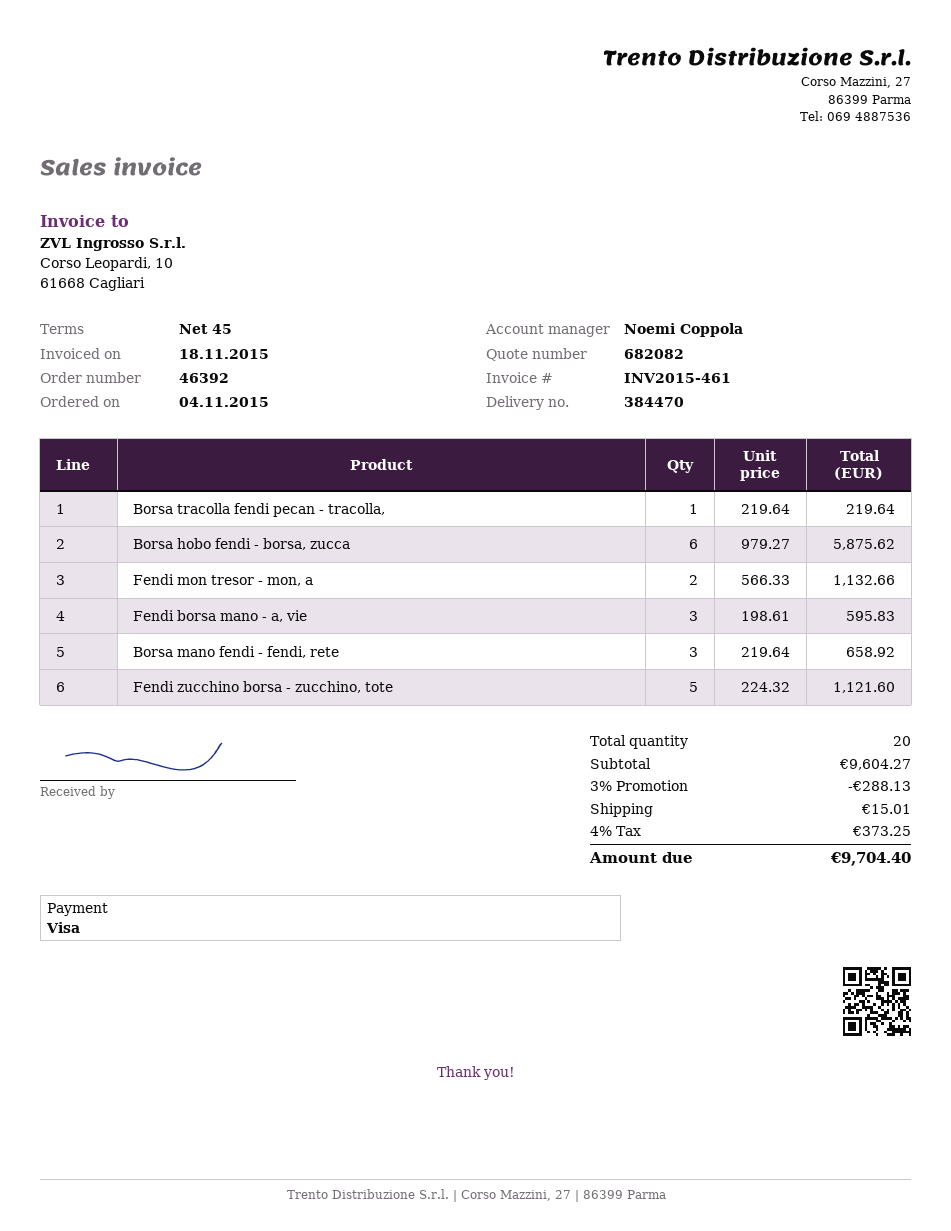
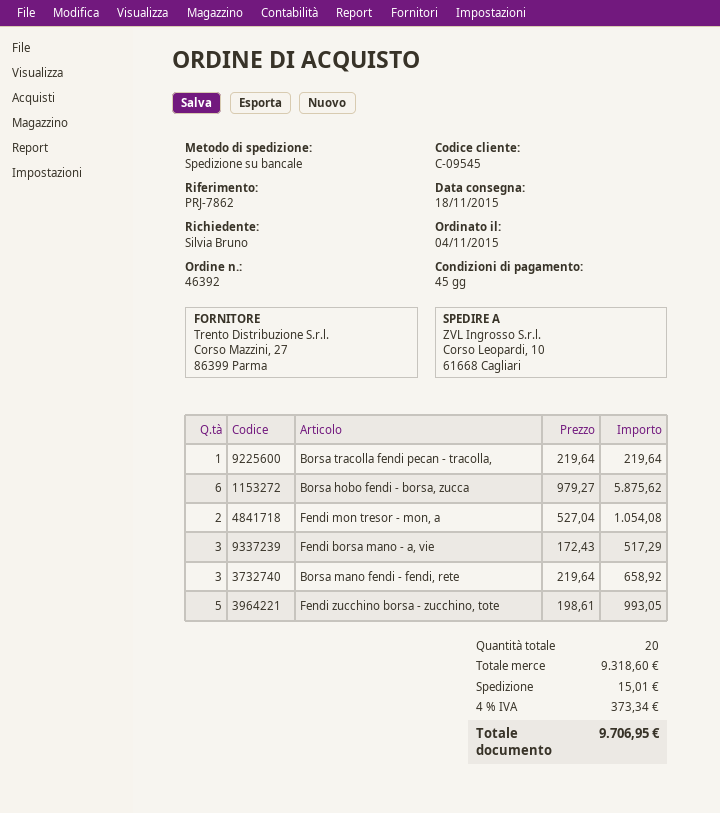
Fendi mon tresor - mon, a: 2 x 566.33 = 1132.66 -> 2 x 527.04 = 1054.08
Fendi borsa mano - a, vie: 3 x 198.61 = 595.83 -> 3 x 172.43 = 517.29
Fendi zucchino borsa - zucchino, tote: 5 x 224.32 = 1121.60 -> 5 x 198.61 = 993.05
subtotal: 9604.27 -> 9318.60
discount: 3% = 288.13 -> none
tax: 4% = 373.25 -> 4% = 373.34
total: 9704.40 -> 9706.95

